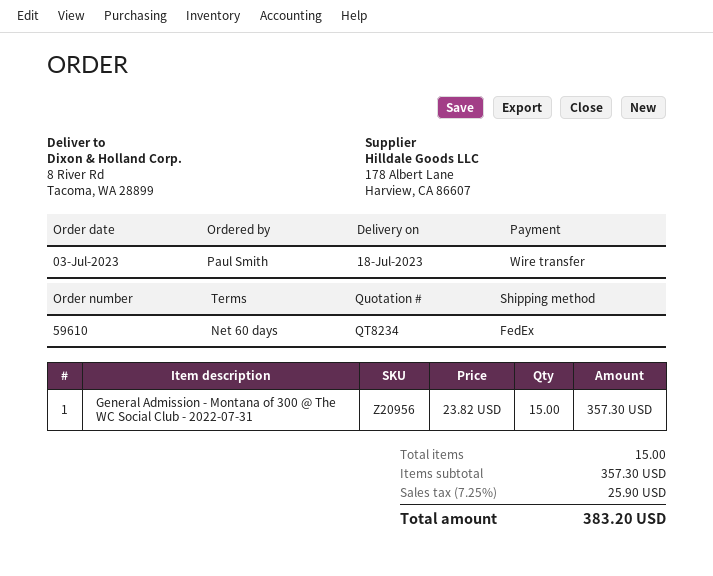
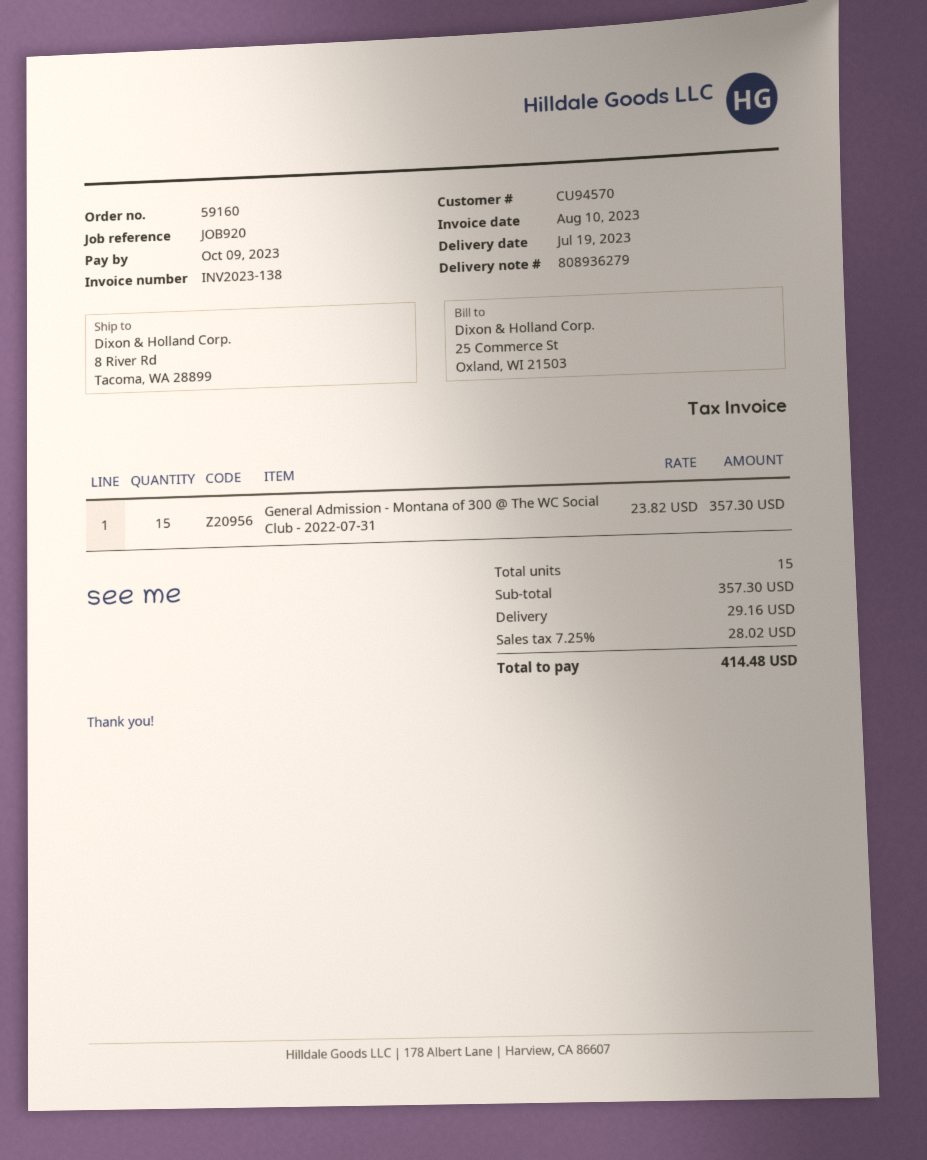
order number: 59610 -> 59160
delivery date: 2023-07-18 -> 2023-07-19
shipping: none -> 29.16
tax: 7.25% = 25.90 -> 7.25% = 28.02
total: 383.20 -> 414.48

